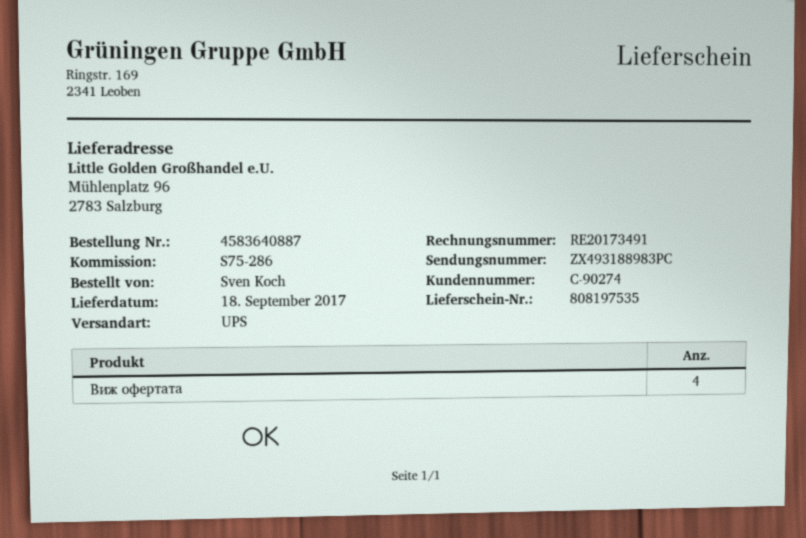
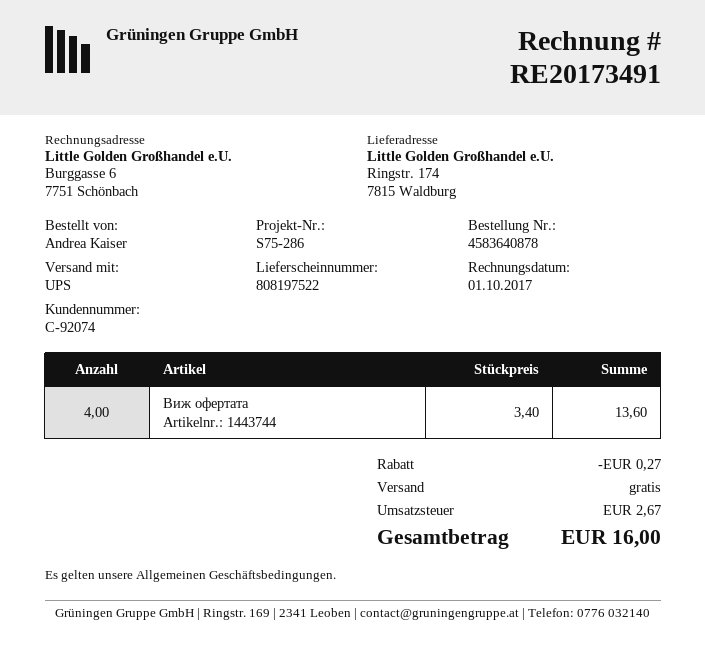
order number: 4583640887 -> 4583640878
delivery note number: 808197535 -> 808197522
customer number: C-90274 -> C-92074
ordered by: Sven Koch -> Andrea Kaiser
ship to: Mühlenplatz 96, 2783 Salzburg -> Ringstr. 174, 7815 Waldburg

